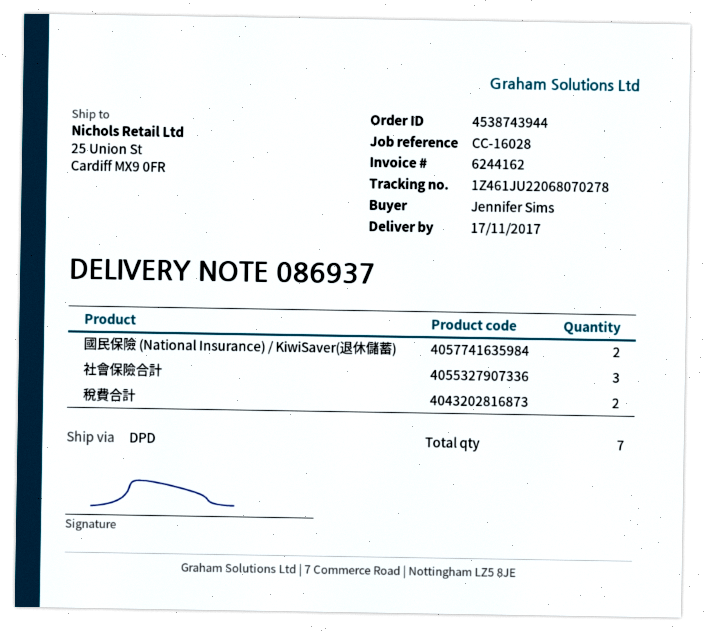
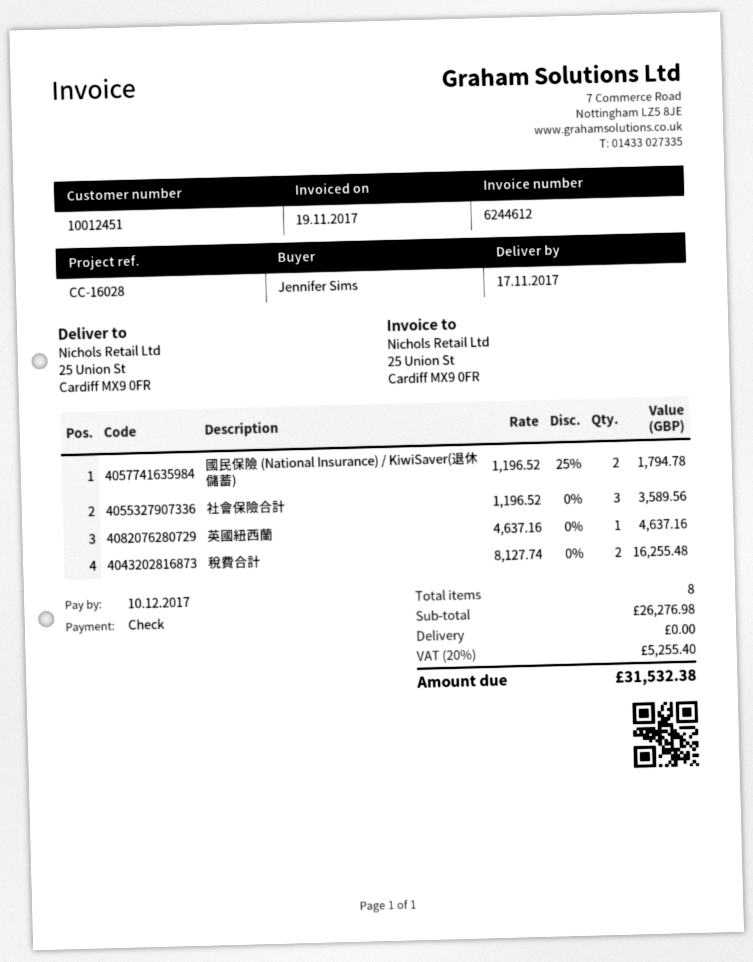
invoice number: 6244162 -> 6244612
英國紐西蘭: none -> 1
total quantity: 7 -> 8

